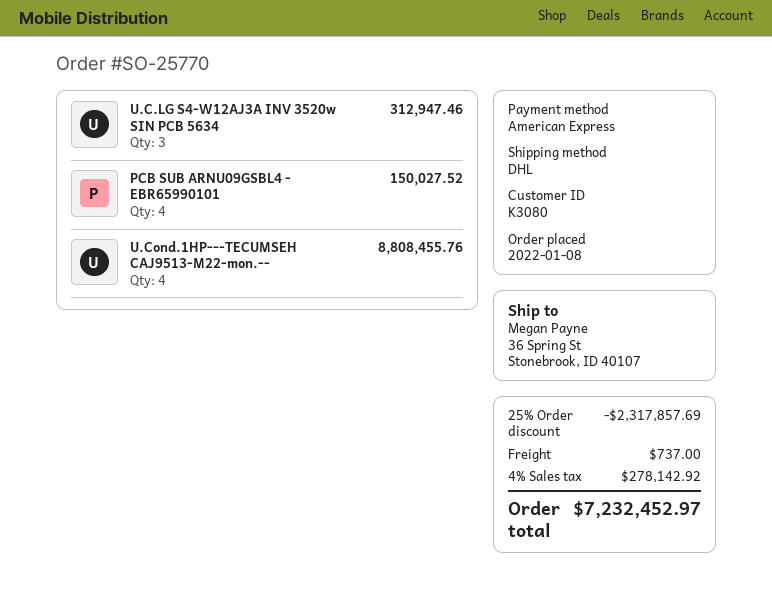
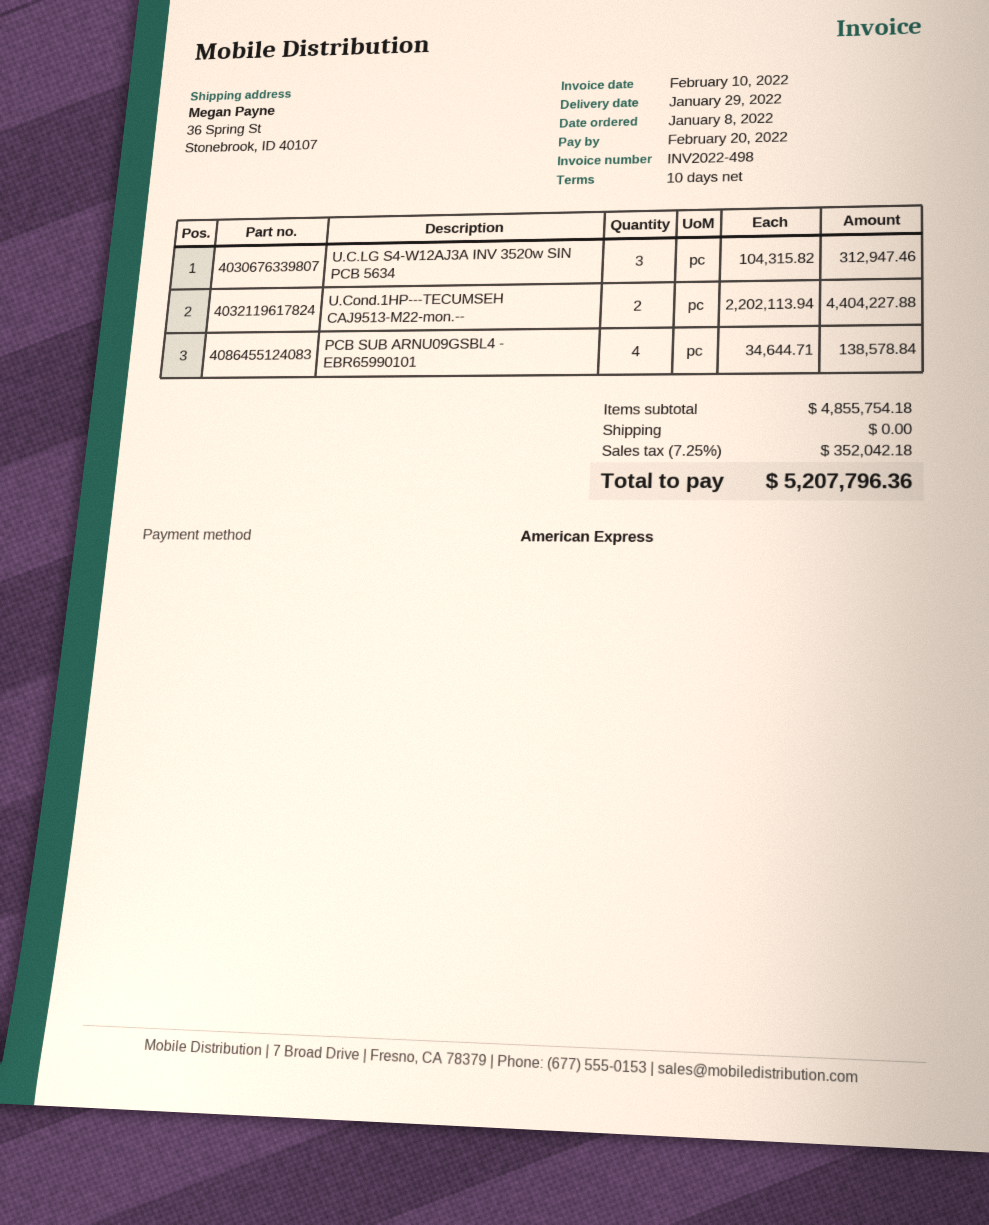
PCB SUB ARNU09GSBL4 - EBR65990101: 4 for 150027.52 -> 4 for 138578.84
U.Cond.1HP---TECUMSEH CAJ9513-M22-mon.--: 4 for 8808455.76 -> 2 for 4404227.88
discount: 25% = 2317857.69 -> none
shipping: 737.00 -> 0.00
tax: 4% = 278142.92 -> 7.25% = 352042.18
total: 7232452.97 -> 5207796.36

